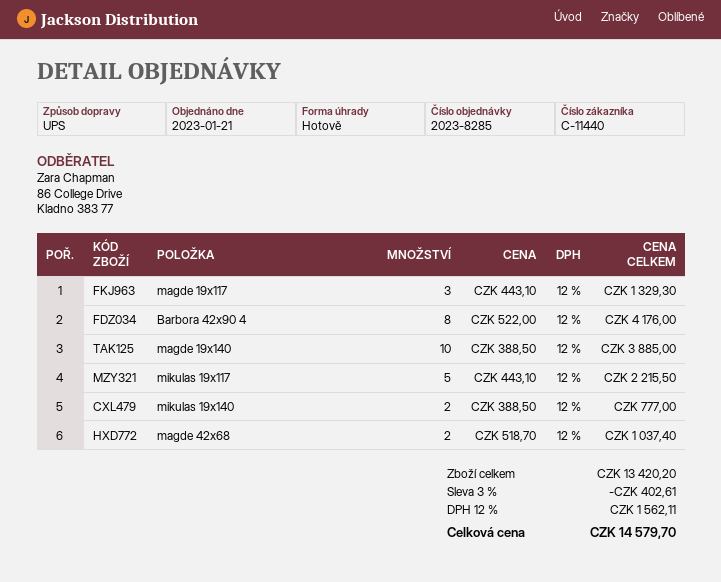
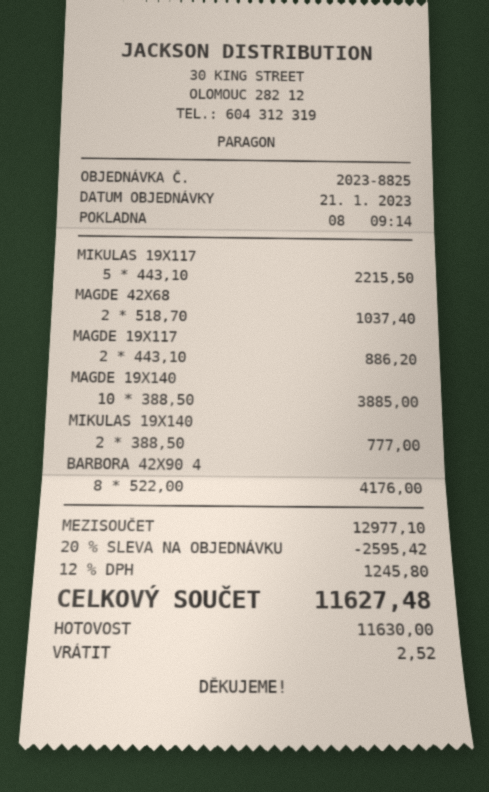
order number: 2023-8285 -> 2023-8825
magde 19x117: 3 x 443.10 = 1329.30 -> 2 x 443.10 = 886.20
subtotal: 13420.20 -> 12977.10
discount: 3% = 402.61 -> 20% = 2595.42
tax: 12% = 1562.11 -> 12% = 1245.80
total: 14579.70 -> 11627.48

